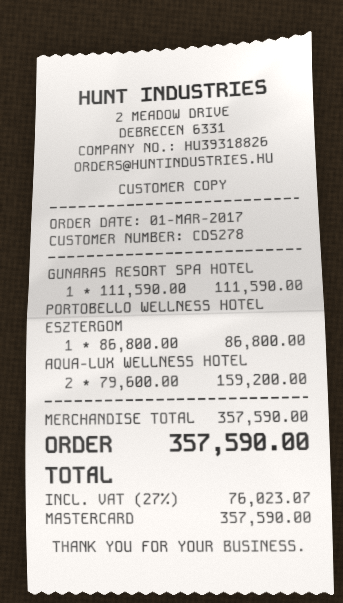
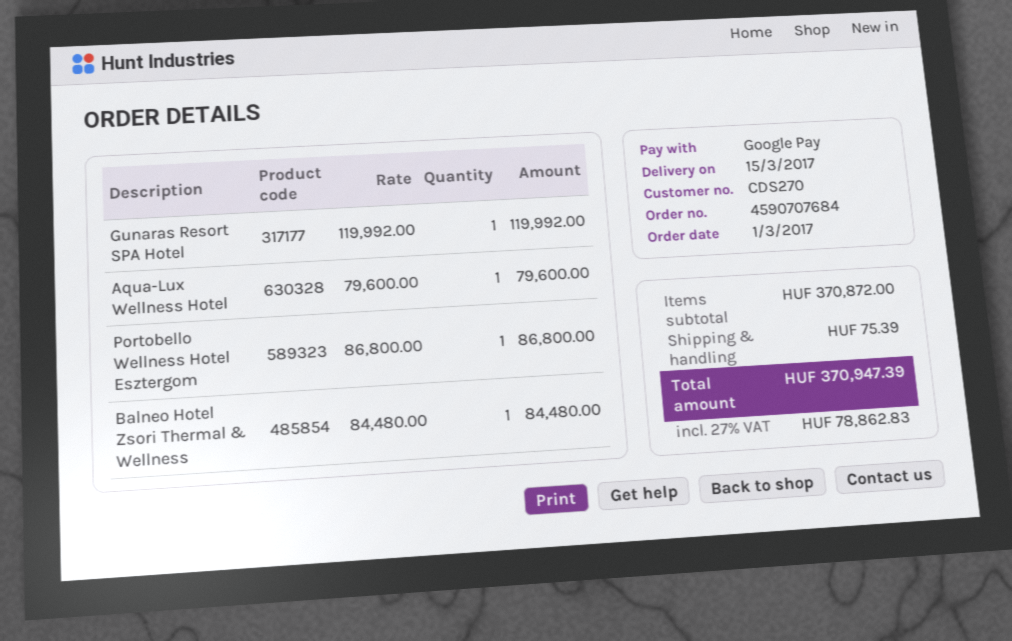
customer number: CDS278 -> CDS270
payment method: Mastercard -> Google Pay
GUNARAS RESORT SPA HOTEL: 1 x 111590.00 = 111590.00 -> 1 x 119992.00 = 119992.00
AQUA-LUX WELLNESS HOTEL: 2 x 79600.00 = 159200.00 -> 1 x 79600.00 = 79600.00
Balneo Hotel Zsori Thermal & Wellness: none -> 1 x 84480.00 = 84480.00
subtotal: 357590.00 -> 370872.00
shipping: none -> 75.39
tax: 27% = 76023.07 -> 27% = 78862.83
total: 357590.00 -> 370947.39

